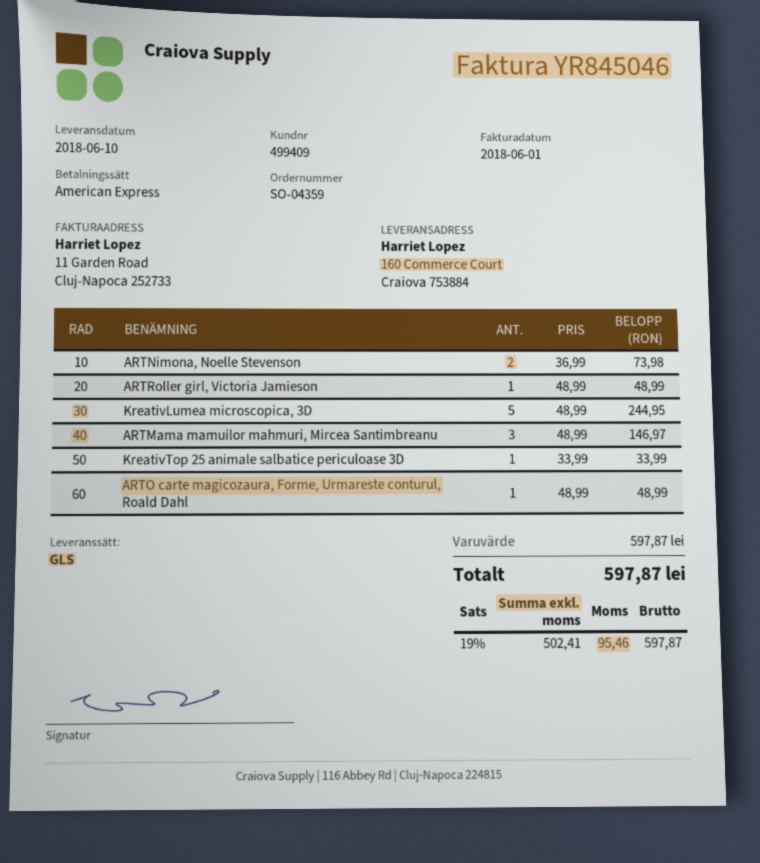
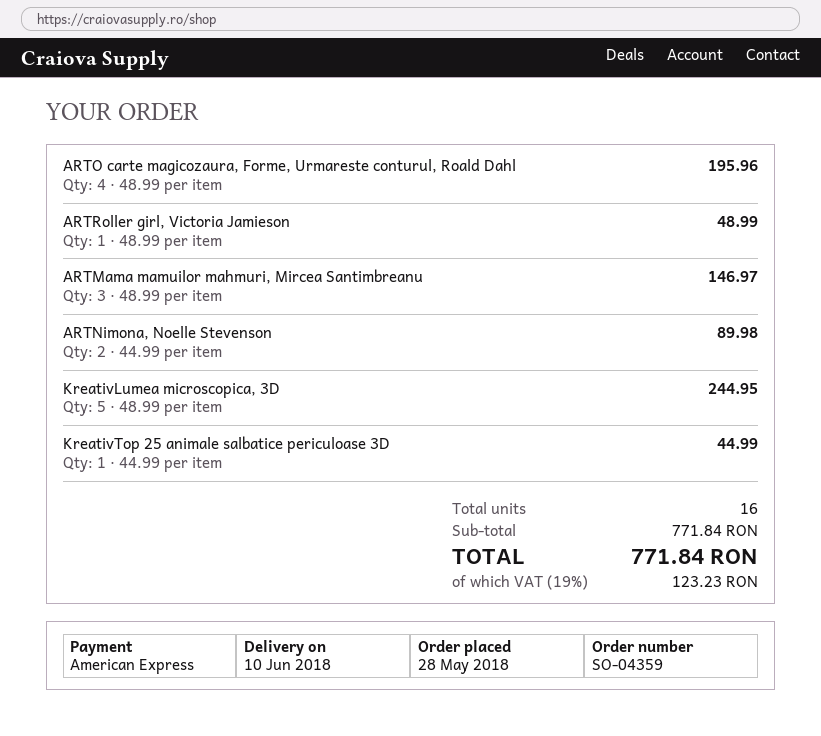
ARTNimona, Noelle Stevenson: 2 x 36.99 = 73.98 -> 2 x 44.99 = 89.98
KreativTop 25 animale salbatice periculoase 3D: 1 x 33.99 = 33.99 -> 1 x 44.99 = 44.99
ARTO carte magicozaura, Forme, Urmareste conturul, Roald Dahl: 1 x 48.99 = 48.99 -> 4 x 48.99 = 195.96
subtotal: 597.87 -> 771.84
tax: 19% = 95.46 -> 19% = 123.23
total: 597.87 -> 771.84

